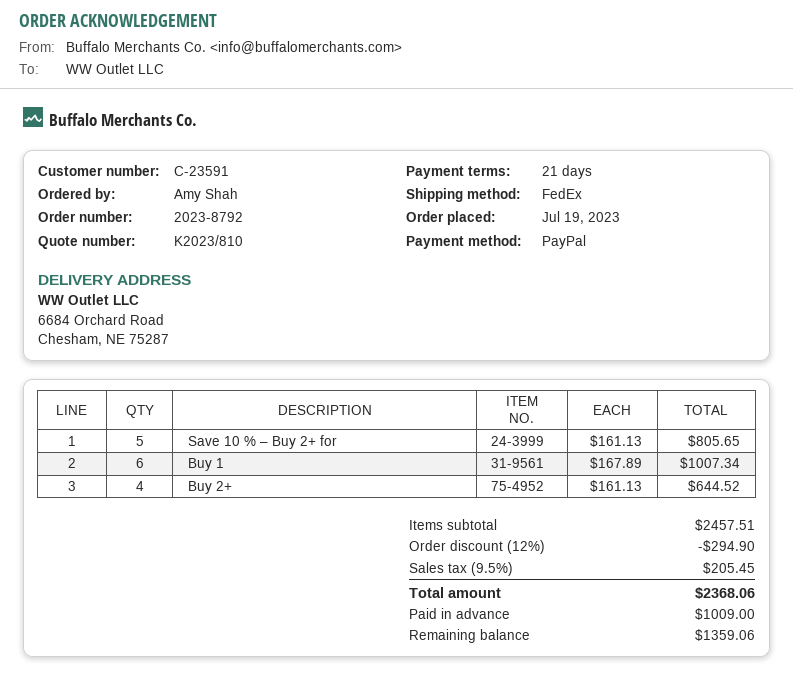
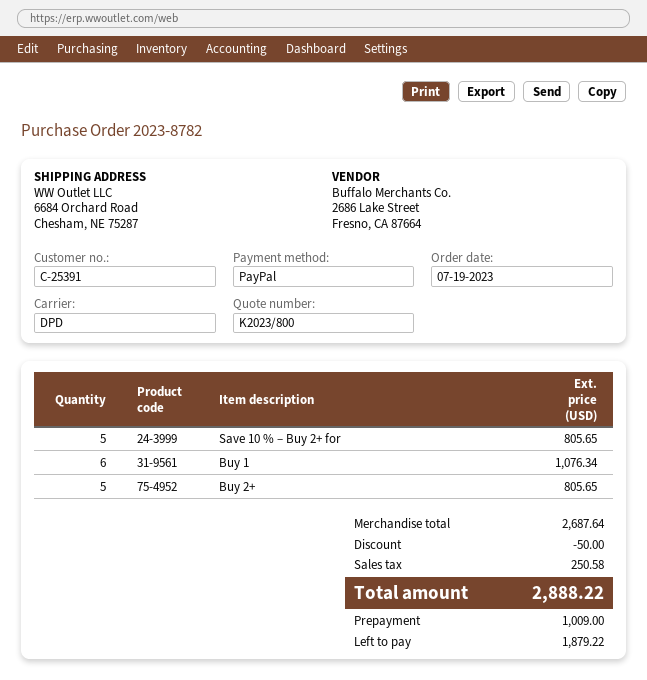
quote number: K2023/810 -> K2023/800
order number: 2023-8792 -> 2023-8782
customer number: C-23591 -> C-25391
shipping method: FedEx -> DPD
Buy 1: 6 for 1007.34 -> 6 for 1076.34
Buy 2+: 4 for 644.52 -> 5 for 805.65
subtotal: 2457.51 -> 2687.64
discount: 294.90 -> 50.00
tax: 205.45 -> 250.58
total: 2368.06 -> 2888.22
balance: 1359.06 -> 1879.22

